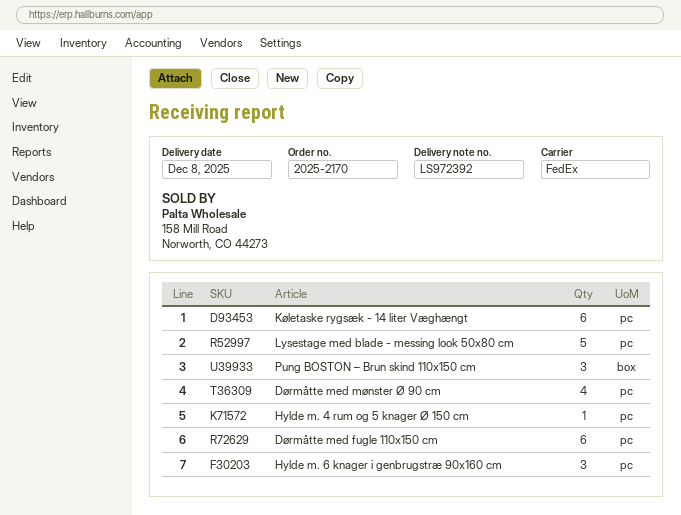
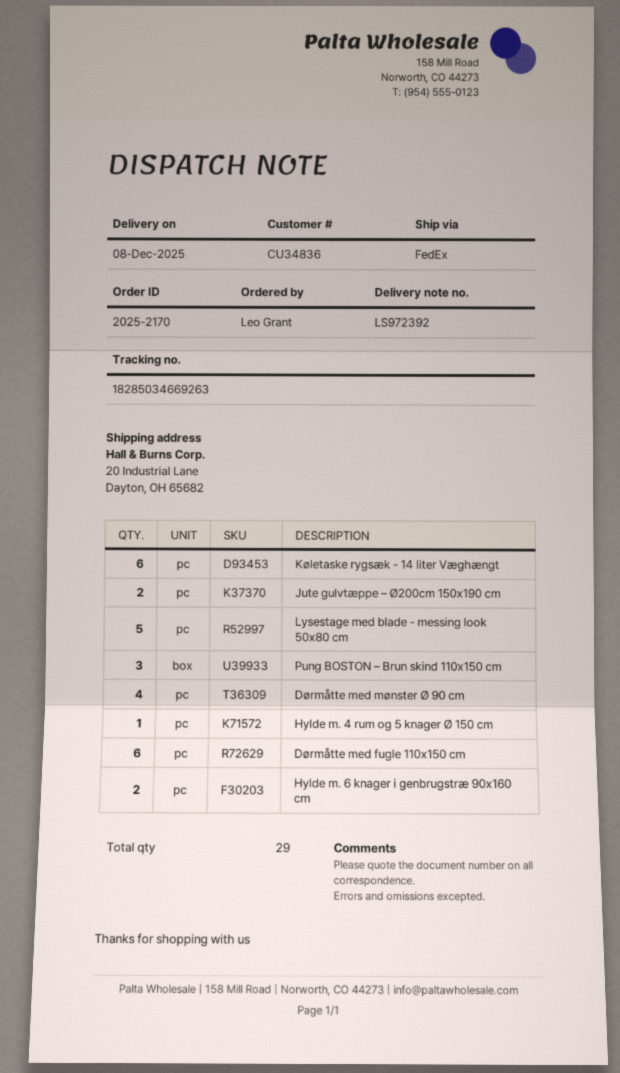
Hylde m. 6 knager i genbrugstræ 90x160 cm: 3 -> 2
Jute gulvtæppe – Ø200cm 150x190 cm: none -> 2

